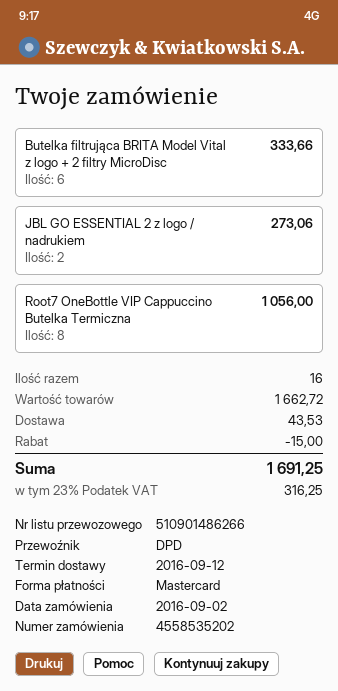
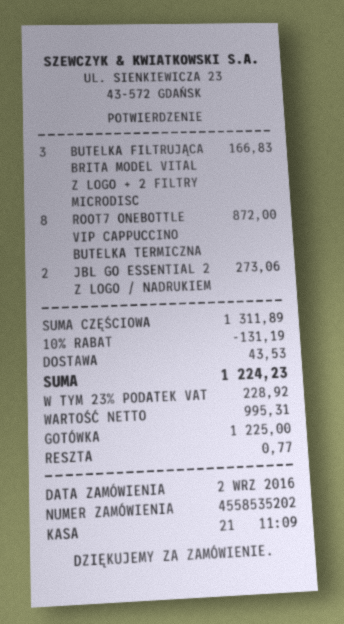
payment method: Mastercard -> cash
Butelka filtrująca BRITA Model Vital z logo + 2 filtry MicroDisc: 6 for 333.66 -> 3 for 166.83
Root7 OneBottle VIP Cappuccino Butelka Termiczna: 8 for 1056.00 -> 8 for 872.00
subtotal: 1662.72 -> 1311.89
discount: 15.00 -> 131.19
tax: 23% = 316.25 -> 23% = 228.92
total: 1691.25 -> 1224.23

